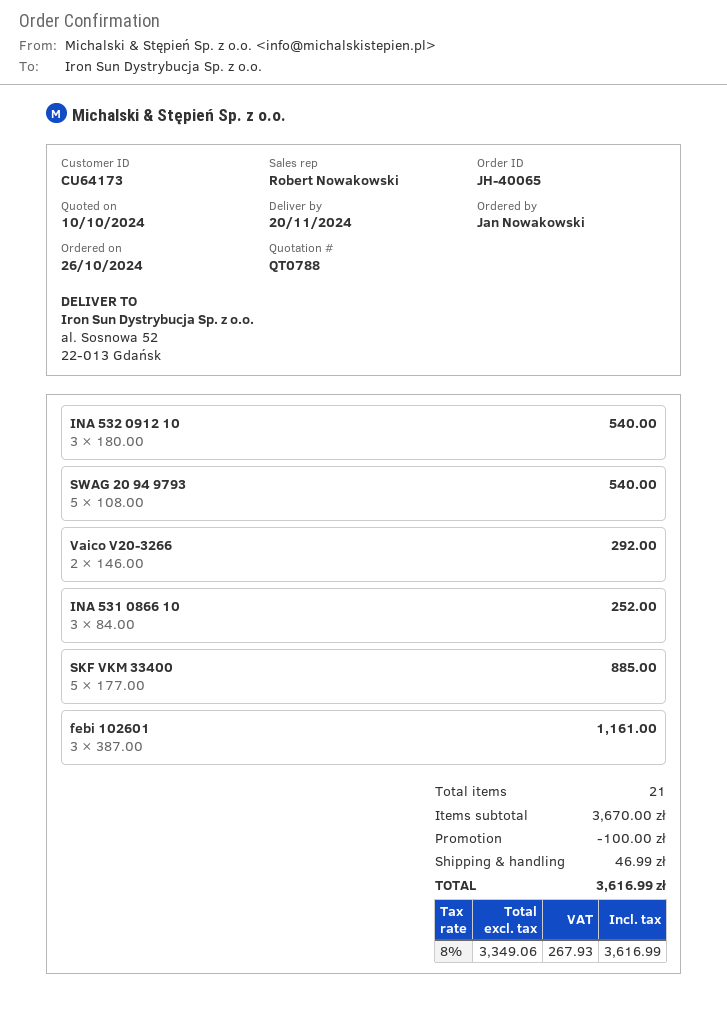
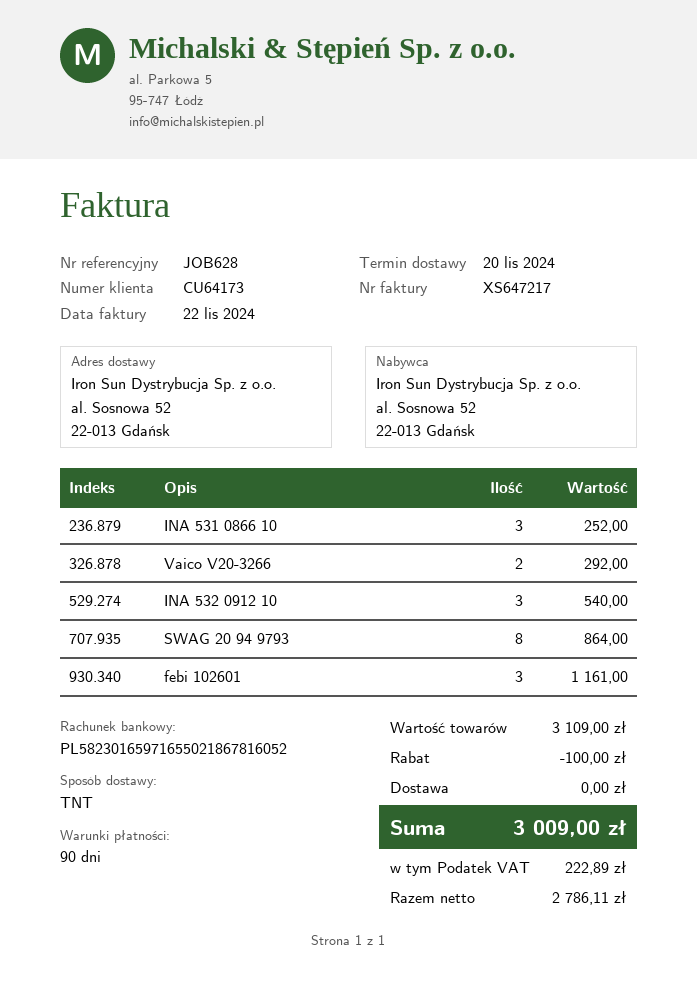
SWAG 20 94 9793: 5 for 540.00 -> 8 for 864.00
SKF VKM 33400: 5 for 885.00 -> none
subtotal: 3670.00 -> 3109.00
shipping: 46.99 -> 0.00
net: 3349.06 -> 2786.11
tax: 267.93 -> 222.89
total: 3616.99 -> 3009.00

